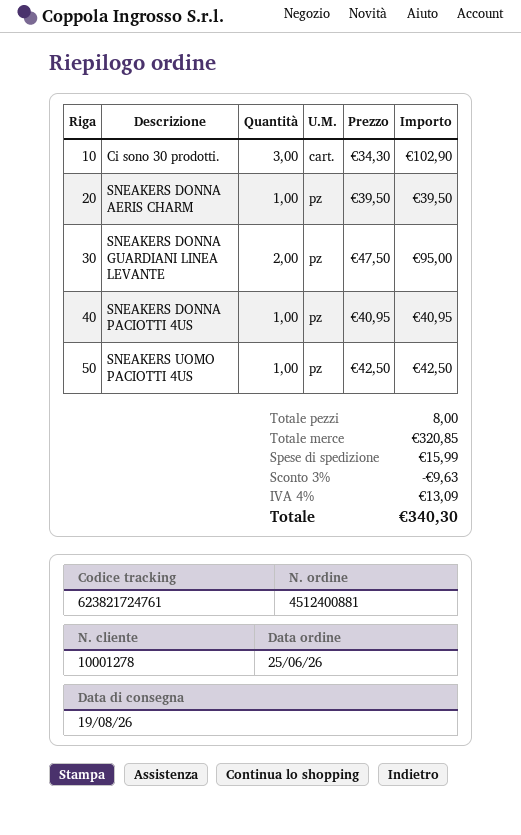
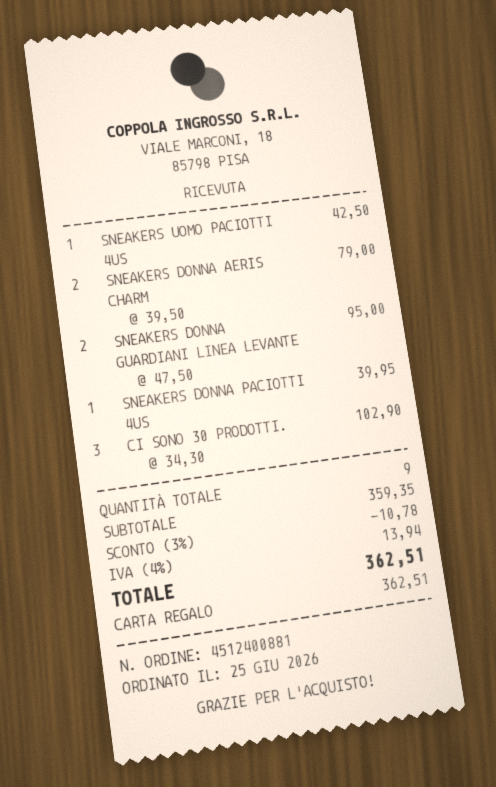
SNEAKERS DONNA AERIS CHARM: 1 x 39.50 = 39.50 -> 2 x 39.50 = 79.00
SNEAKERS DONNA PACIOTTI 4US: 1 x 40.95 = 40.95 -> 1 x 39.95 = 39.95
total quantity: 8 -> 9
subtotal: 320.85 -> 359.35
discount: 3% = 9.63 -> 3% = 10.78
shipping: 15.99 -> none
tax: 4% = 13.09 -> 4% = 13.94
total: 340.30 -> 362.51

